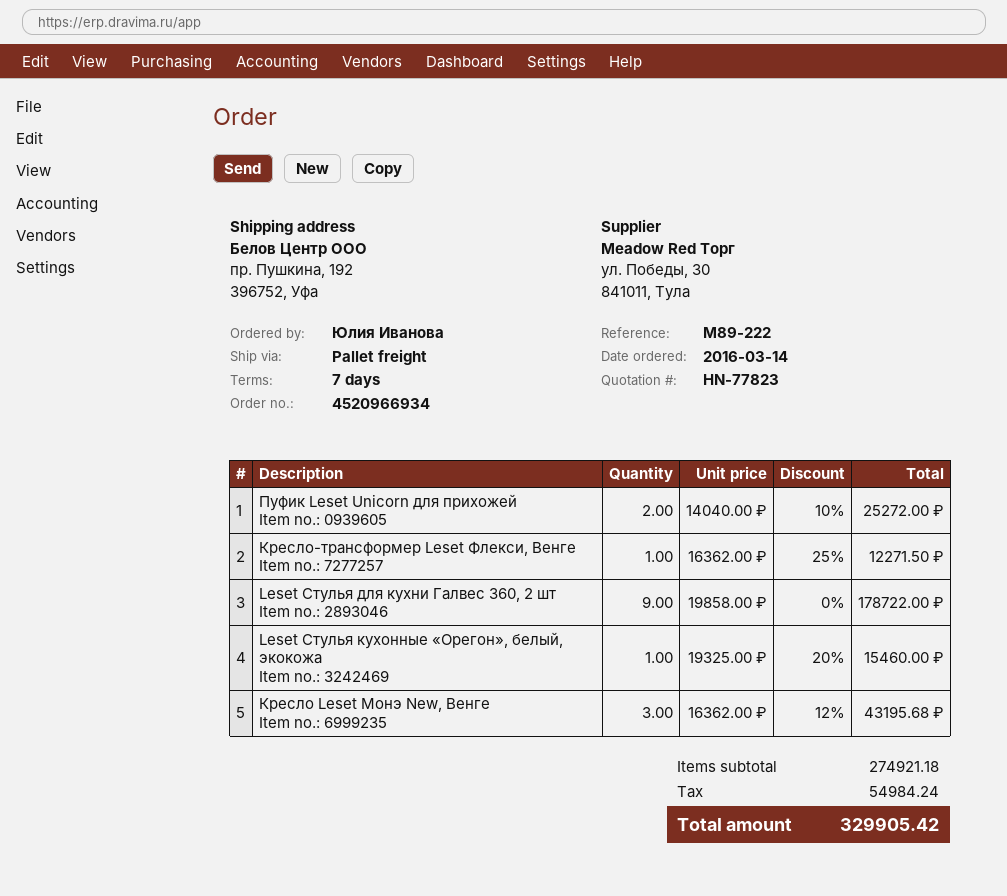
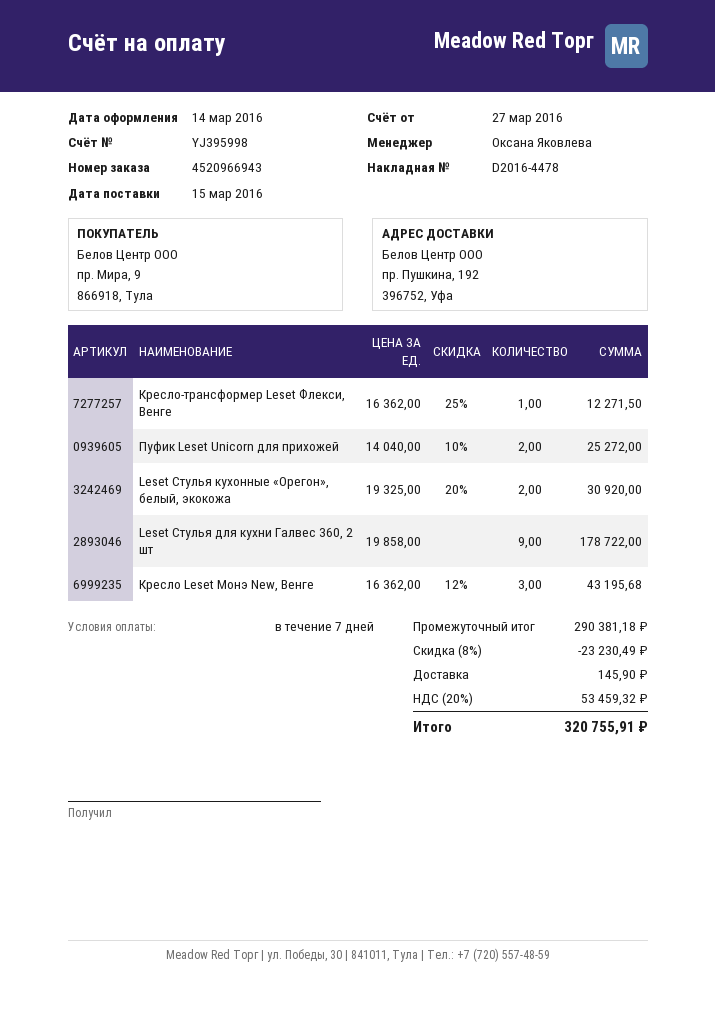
order number: 4520966934 -> 4520966943
Leset Стулья кухонные «Орегон», белый, экокожа: 1 x 19325.00 - 20% = 15460.00 -> 2 x 19325.00 - 20% = 30920.00
subtotal: 274921.18 -> 290381.18
discount: none -> 8% = 23230.49
shipping: none -> 145.90
tax: 54984.24 -> 53459.32
total: 329905.42 -> 320755.91

